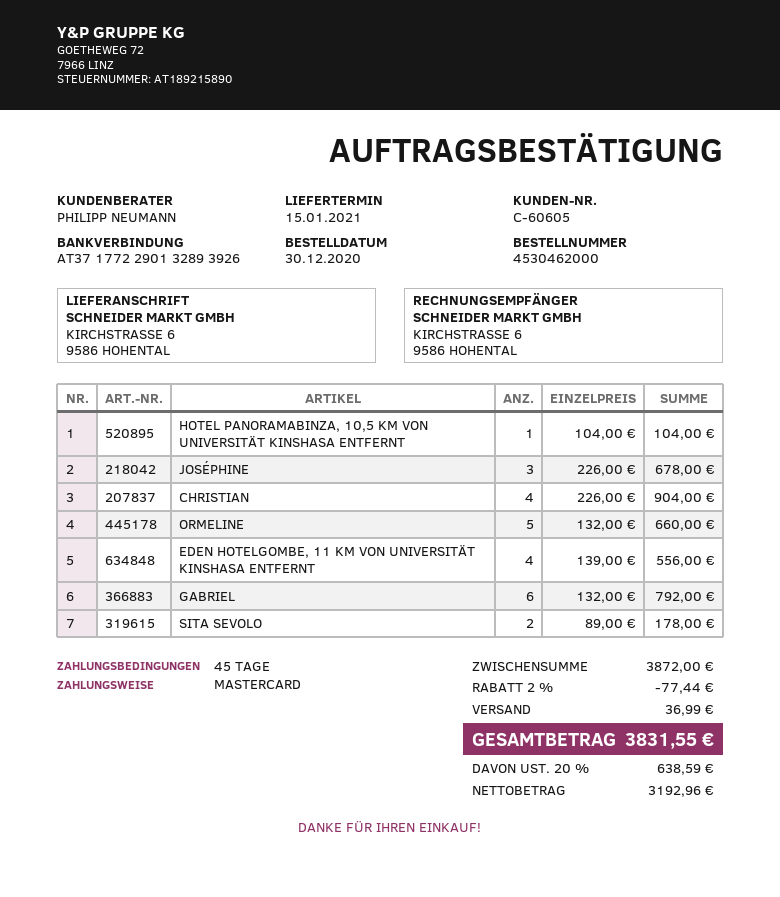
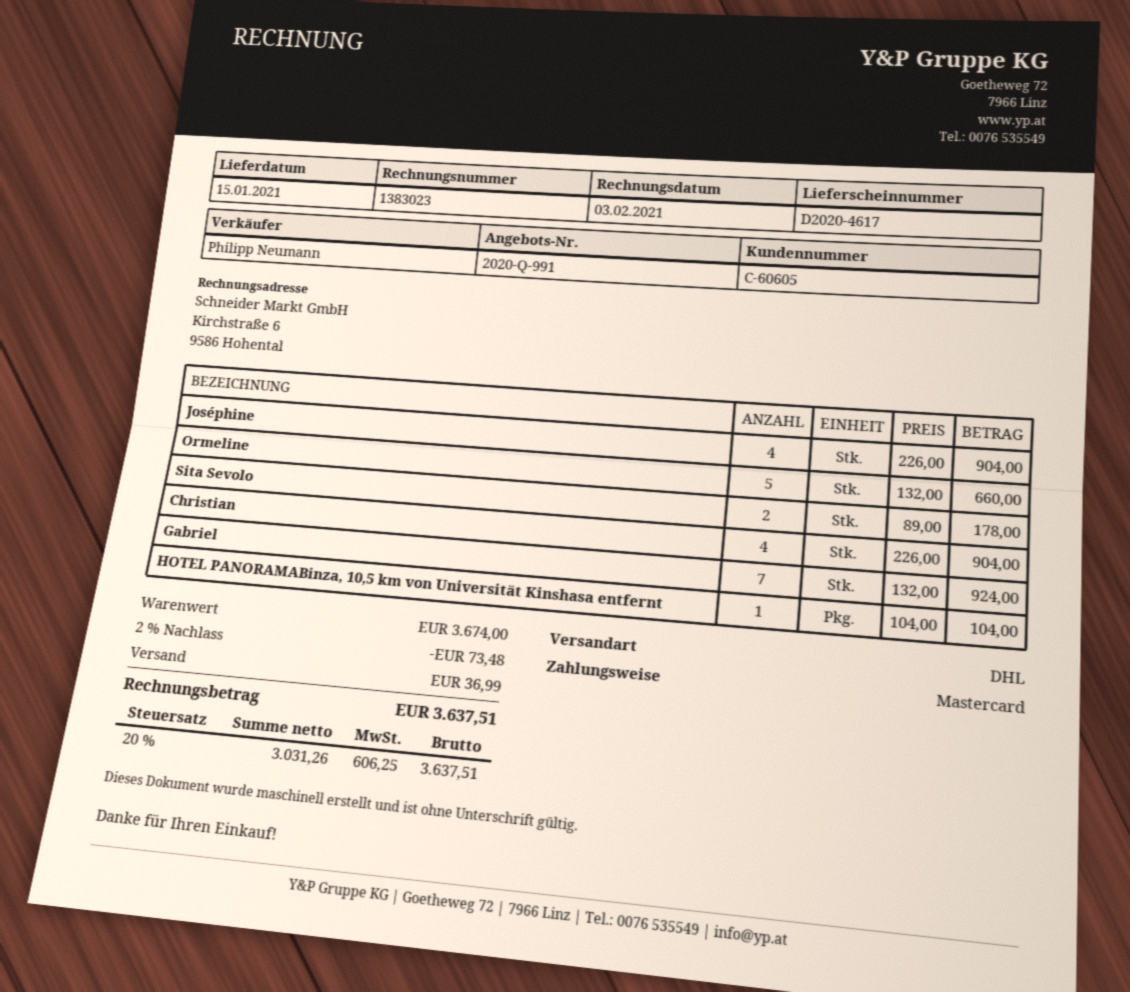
JOSÉPHINE: 3 x 226.00 = 678.00 -> 4 x 226.00 = 904.00
EDEN HOTELGOMBE, 11 KM VON UNIVERSITÄT KINSHASA ENTFERNT: 4 x 139.00 = 556.00 -> none
GABRIEL: 6 x 132.00 = 792.00 -> 7 x 132.00 = 924.00
subtotal: 3872.00 -> 3674.00
discount: 2% = 77.44 -> 2% = 73.48
net: 3192.96 -> 3031.26
tax: 20% = 638.59 -> 20% = 606.25
total: 3831.55 -> 3637.51

